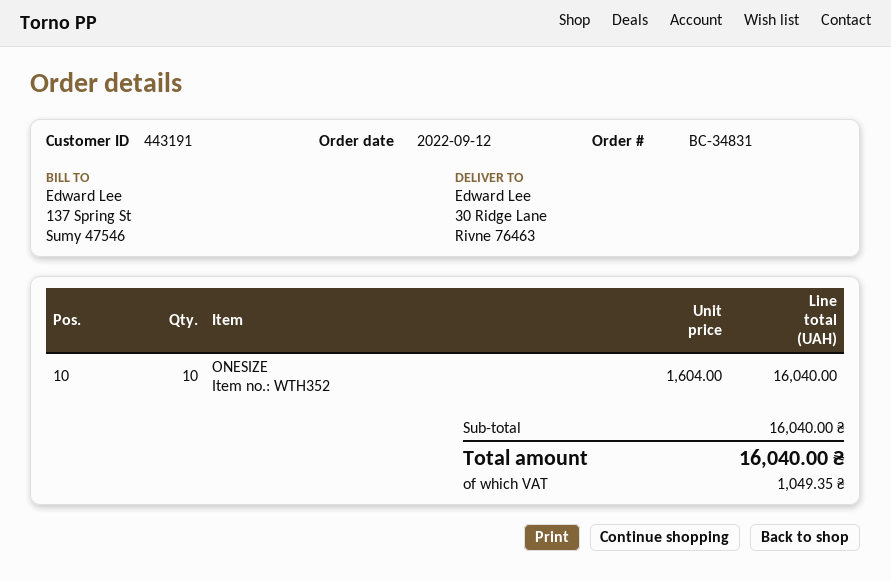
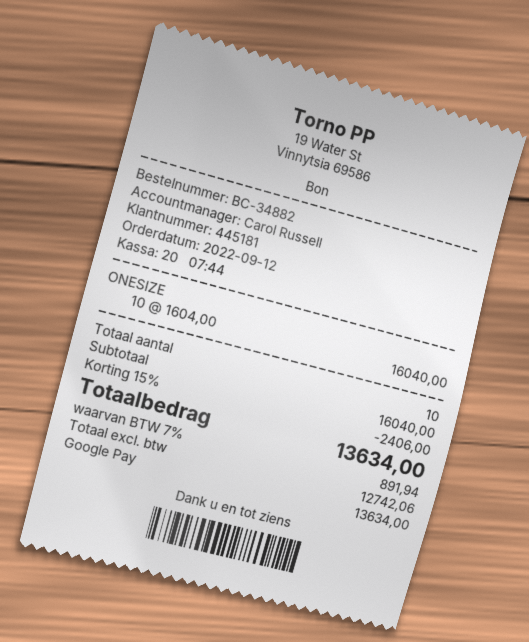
order number: BC-34831 -> BC-34882
customer number: 443191 -> 445181
discount: none -> 15% = 2406.00
tax: 1049.35 -> 891.94
total: 16040.00 -> 13634.00

